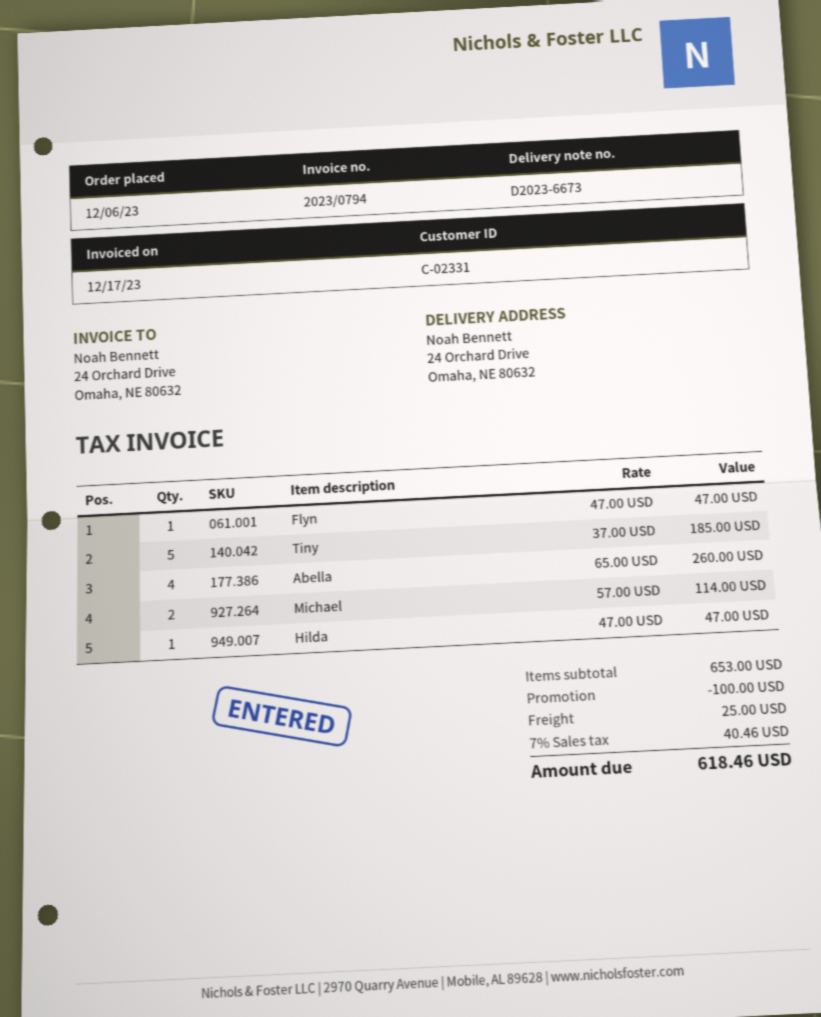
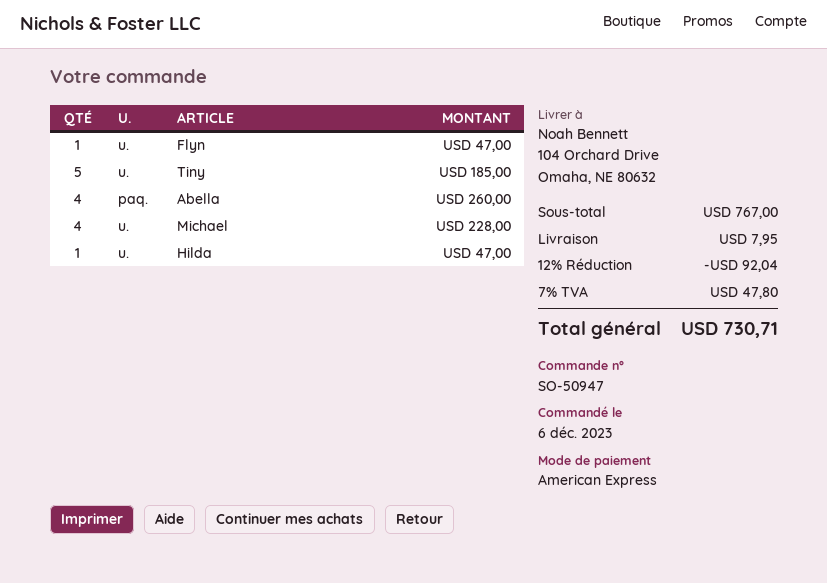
ship to: 24 Orchard Drive, Omaha, NE 80632 -> 104 Orchard Drive, Omaha, NE 80632
Michael: 2 for 114.00 -> 4 for 228.00
subtotal: 653.00 -> 767.00
discount: 100.00 -> 92.04
shipping: 25.00 -> 7.95
tax: 7% = 40.46 -> 7% = 47.80
total: 618.46 -> 730.71

